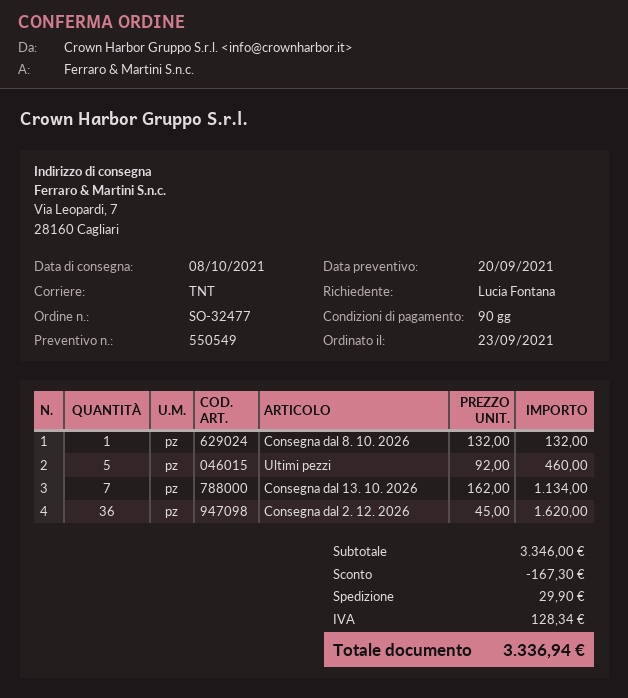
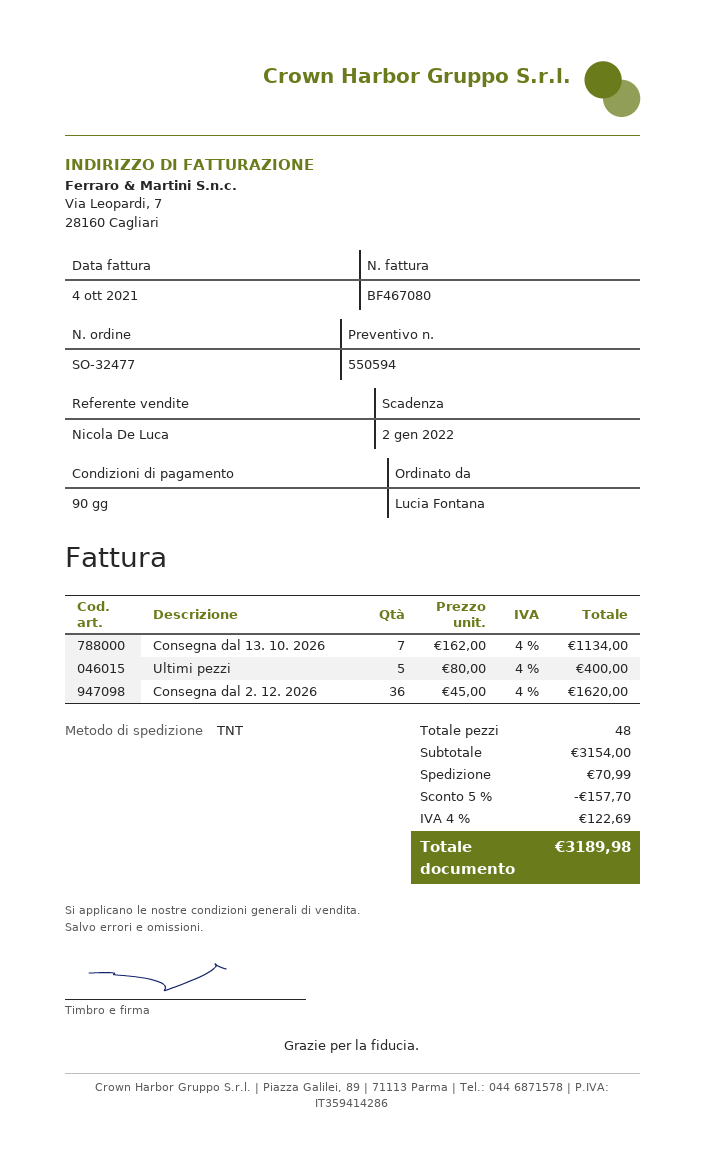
quote number: 550549 -> 550594
Consegna dal 8. 10. 2026: 1 x 132.00 = 132.00 -> none
Ultimi pezzi: 5 x 92.00 = 460.00 -> 5 x 80.00 = 400.00
subtotal: 3346.00 -> 3154.00
discount: 167.30 -> 157.70
shipping: 29.90 -> 70.99
tax: 128.34 -> 122.69
total: 3336.94 -> 3189.98

